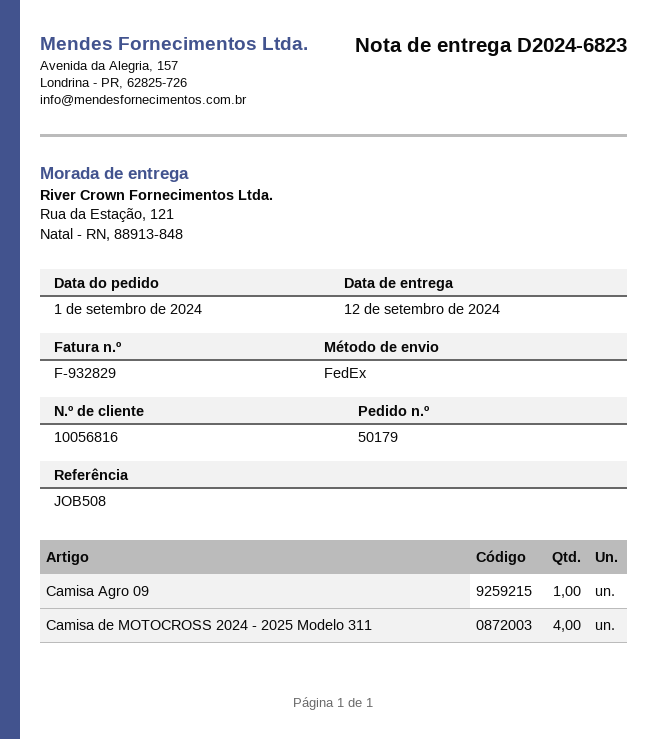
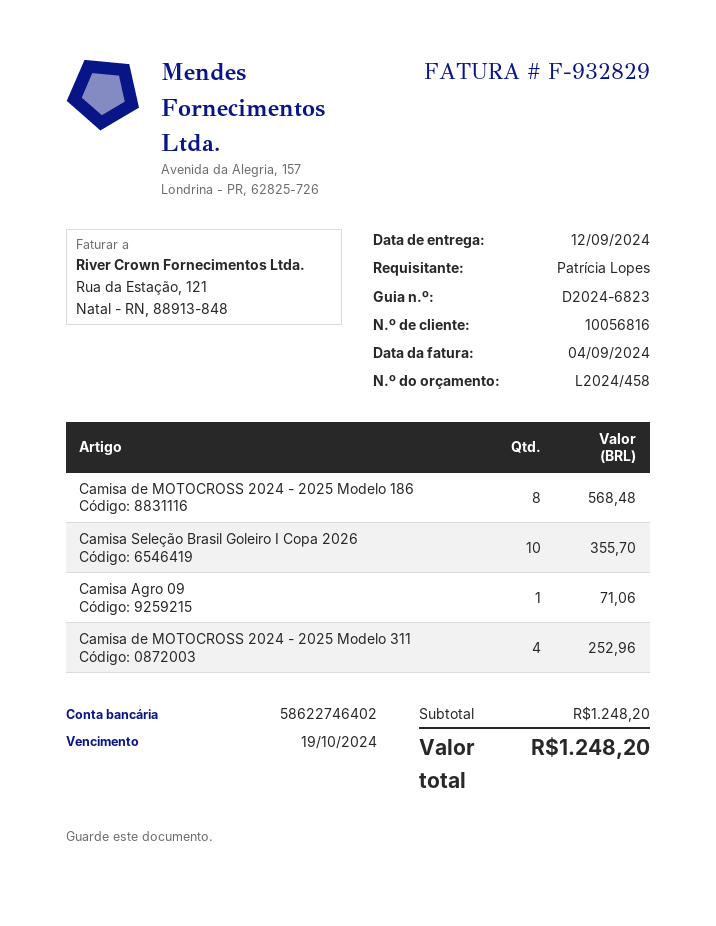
Camisa de MOTOCROSS 2024 - 2025 Modelo 186: none -> 8
Camisa Seleção Brasil Goleiro I Copa 2026: none -> 10

